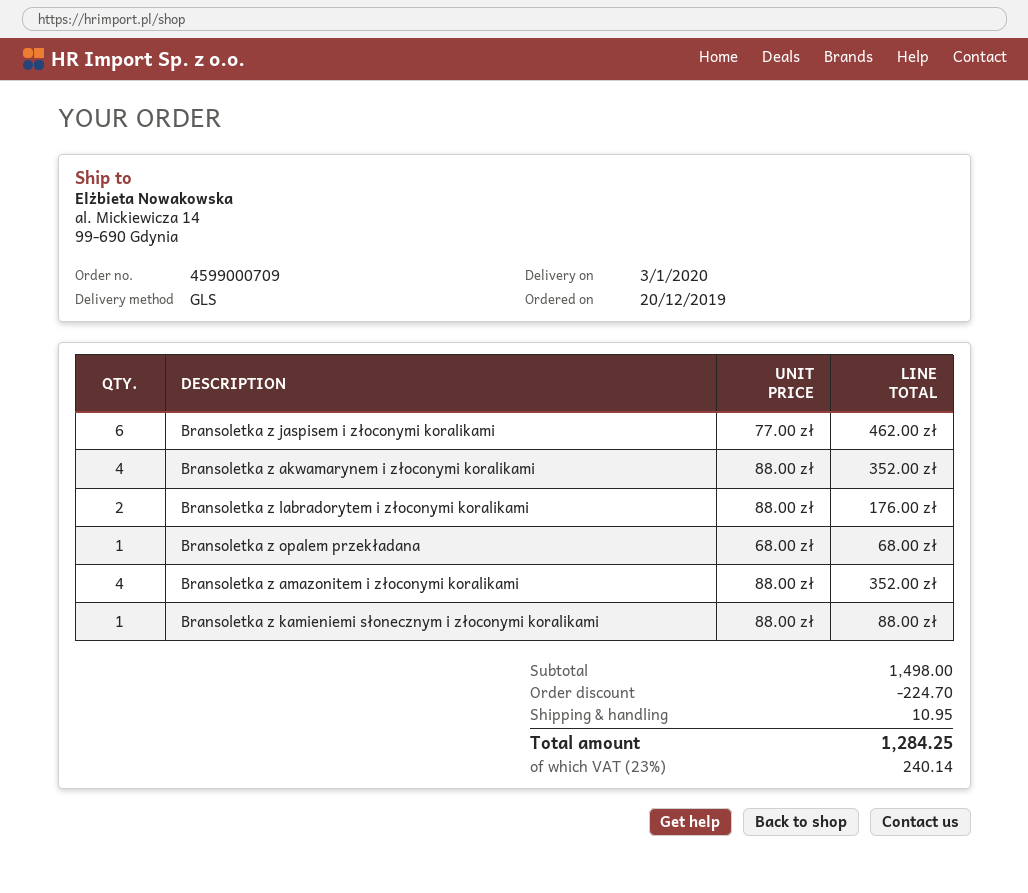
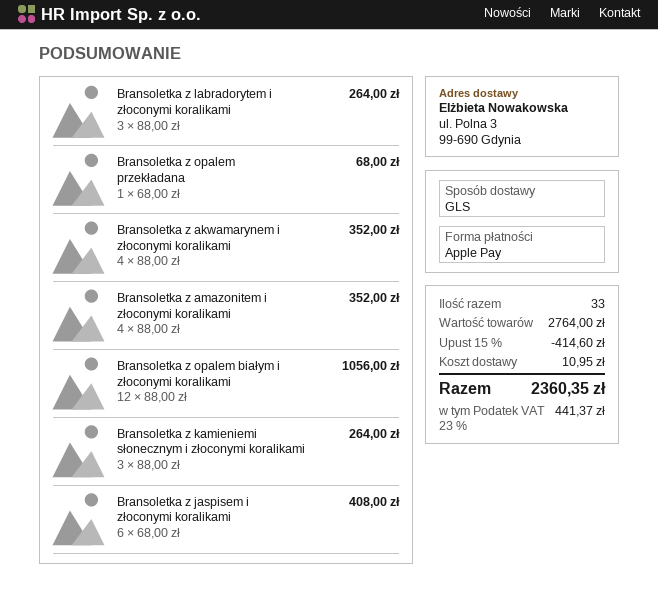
ship to: al. Mickiewicza 14, 99-690 Gdynia -> ul. Polna 3, 99-690 Gdynia
Bransoletka z jaspisem i złoconymi koralikami: 6 x 77.00 = 462.00 -> 6 x 68.00 = 408.00
Bransoletka z labradorytem i złoconymi koralikami: 2 x 88.00 = 176.00 -> 3 x 88.00 = 264.00
Bransoletka z kamieniemi słonecznym i złoconymi koralikami: 1 x 88.00 = 88.00 -> 3 x 88.00 = 264.00
Bransoletka z opalem białym i złoconymi koralikami: none -> 12 x 88.00 = 1056.00
subtotal: 1498.00 -> 2764.00
discount: 224.70 -> 414.60
tax: 23% = 240.14 -> 23% = 441.37
total: 1284.25 -> 2360.35

